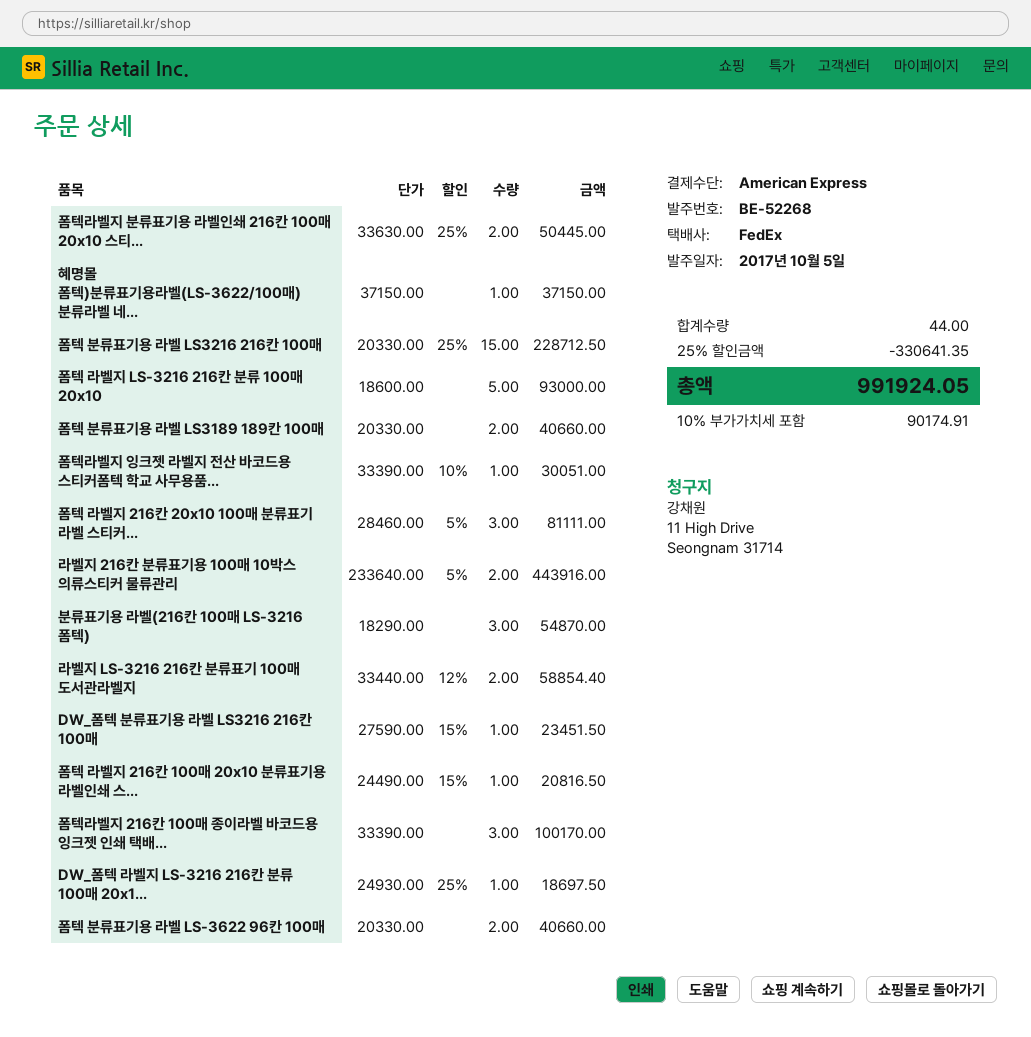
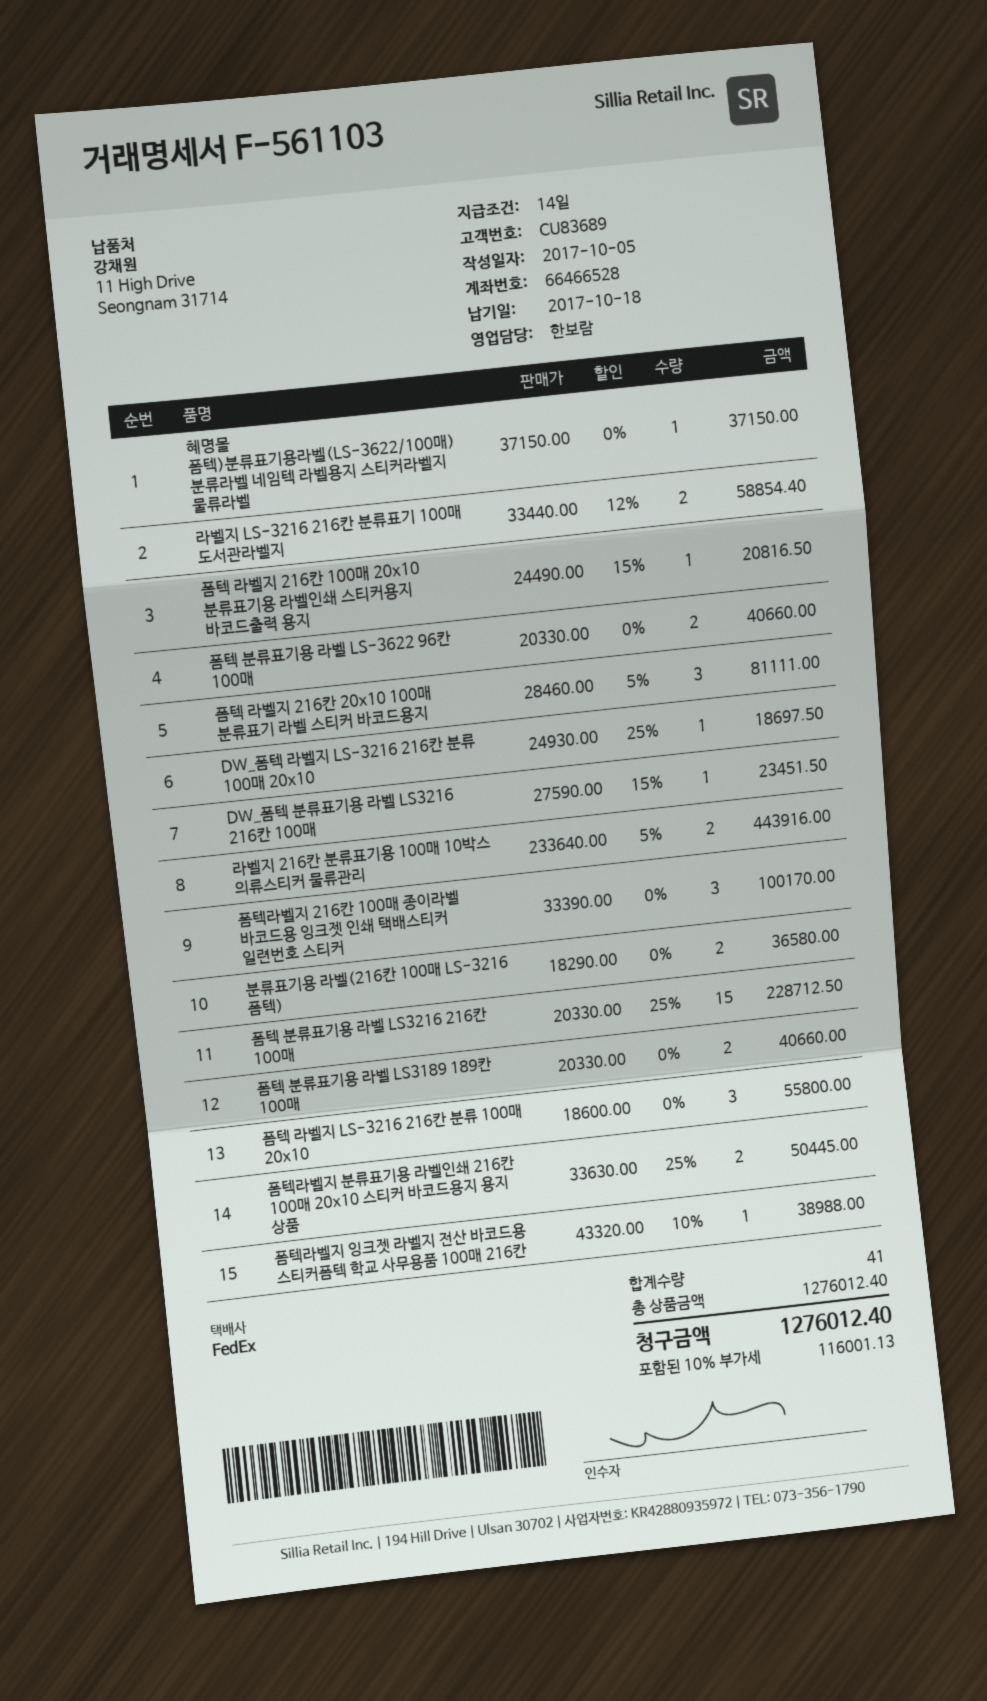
폼텍 라벨지 LS-3216 216칸 분류 100매 20x10: 5 x 18600.00 = 93000.00 -> 3 x 18600.00 = 55800.00
폼텍라벨지 잉크젯 라벨지 전산 바코드용 스티커폼텍 학교 사무용품...: 1 x 33390.00 - 10% = 30051.00 -> 1 x 43320.00 - 10% = 38988.00
분류표기용 라벨(216칸 100매 LS-3216 폼텍): 3 x 18290.00 = 54870.00 -> 2 x 18290.00 = 36580.00
total quantity: 44 -> 41
discount: 25% = 330641.35 -> none
tax: 10% = 90174.91 -> 10% = 116001.13
total: 991924.05 -> 1276012.40

